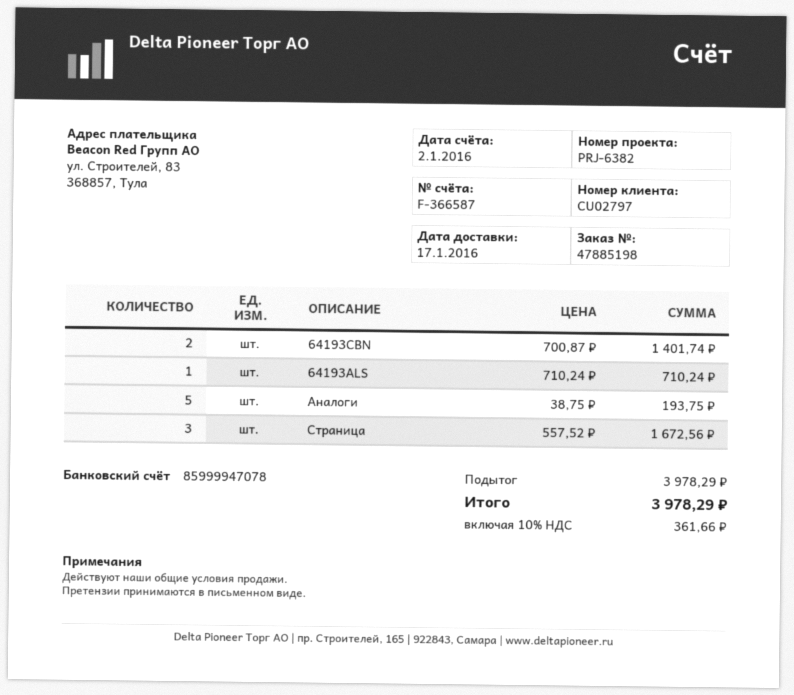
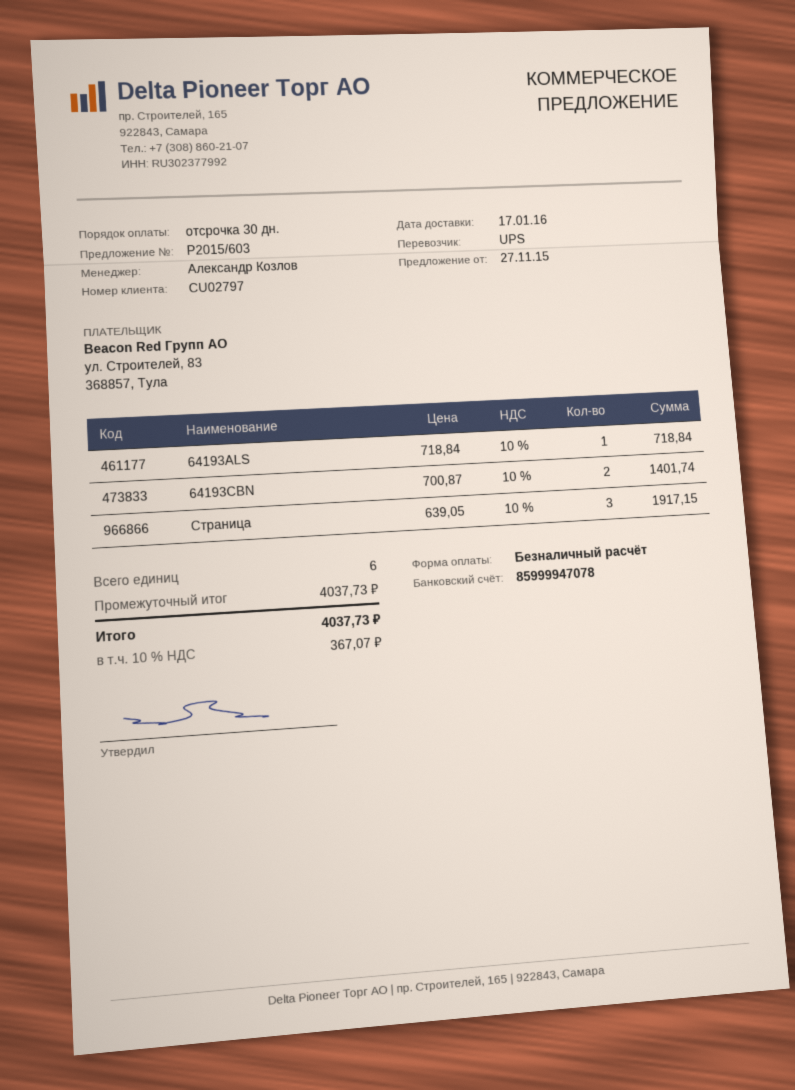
64193ALS: 1 x 710.24 = 710.24 -> 1 x 718.84 = 718.84
Аналоги: 5 x 38.75 = 193.75 -> none
Страница: 3 x 557.52 = 1672.56 -> 3 x 639.05 = 1917.15
subtotal: 3978.29 -> 4037.73
tax: 10% = 361.66 -> 10% = 367.07
total: 3978.29 -> 4037.73

